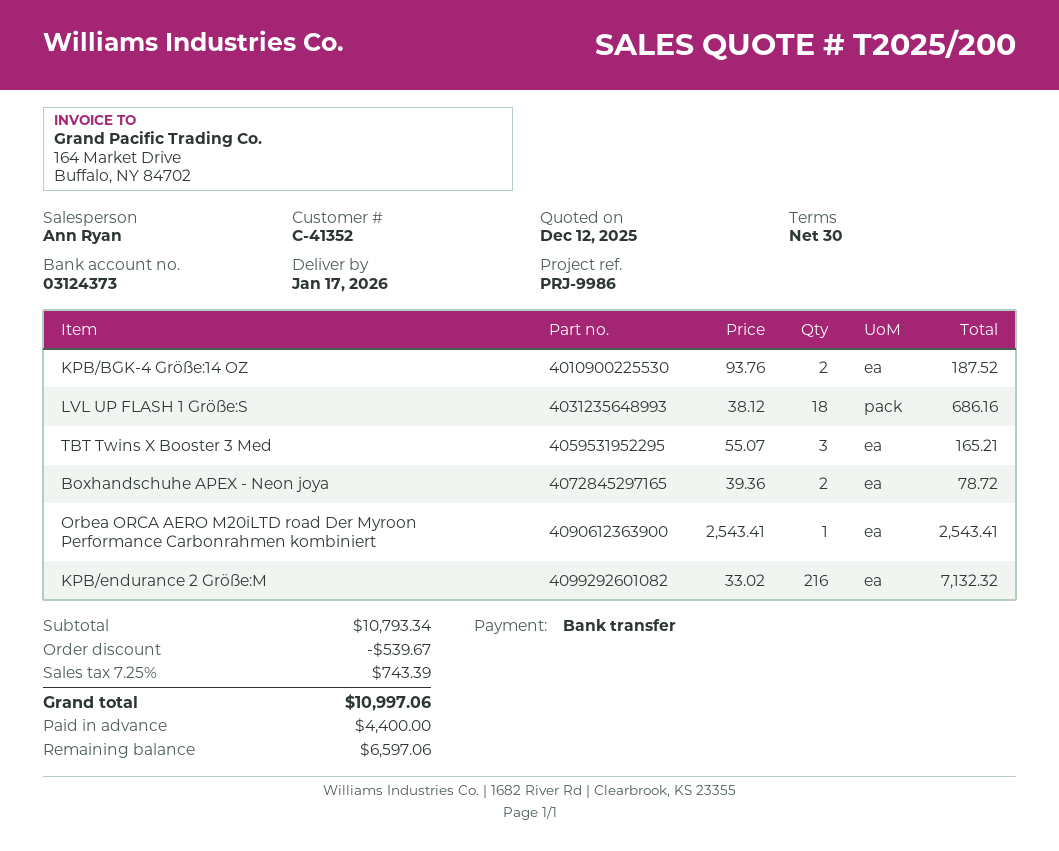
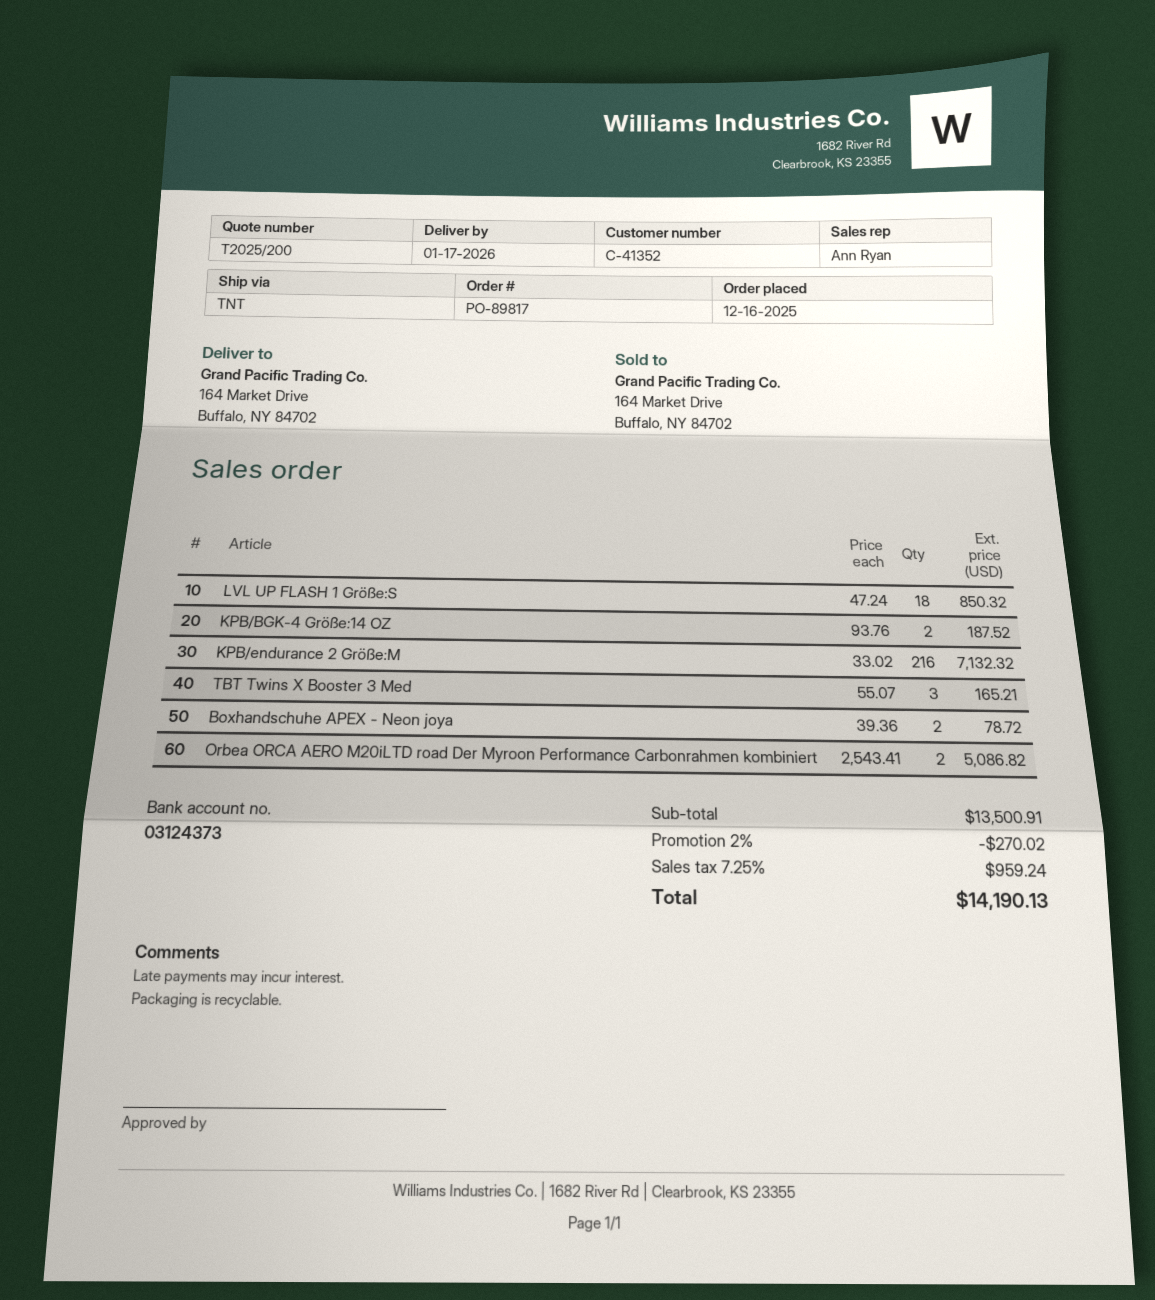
LVL UP FLASH 1 Größe:S: 18 x 38.12 = 686.16 -> 18 x 47.24 = 850.32
Orbea ORCA AERO M20iLTD road Der Myroon Performance Carbonrahmen kombiniert: 1 x 2543.41 = 2543.41 -> 2 x 2543.41 = 5086.82
subtotal: 10793.34 -> 13500.91
discount: 539.67 -> 270.02
tax: 7.25% = 743.39 -> 7.25% = 959.24
total: 10997.06 -> 14190.13

